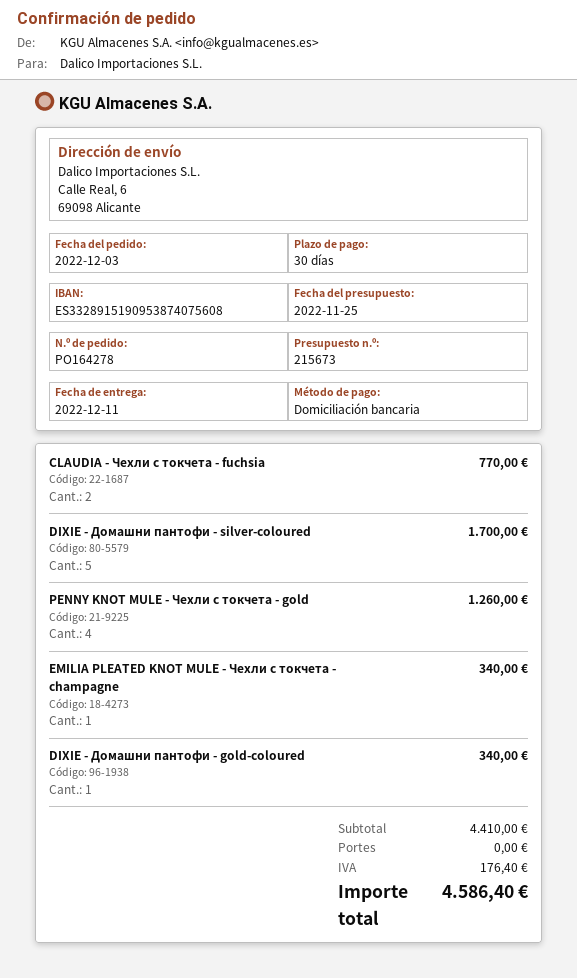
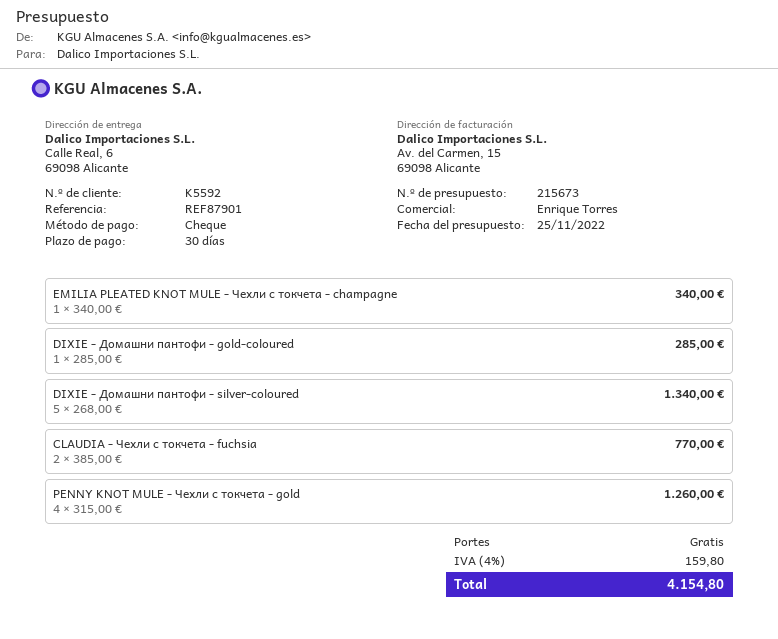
payment method: direct debit -> cheque
DIXIE - Домашни пантофи - silver-coloured: 5 for 1700.00 -> 5 for 1340.00
DIXIE - Домашни пантофи - gold-coloured: 1 for 340.00 -> 1 for 285.00
tax: 176.40 -> 159.80
total: 4586.40 -> 4154.80

